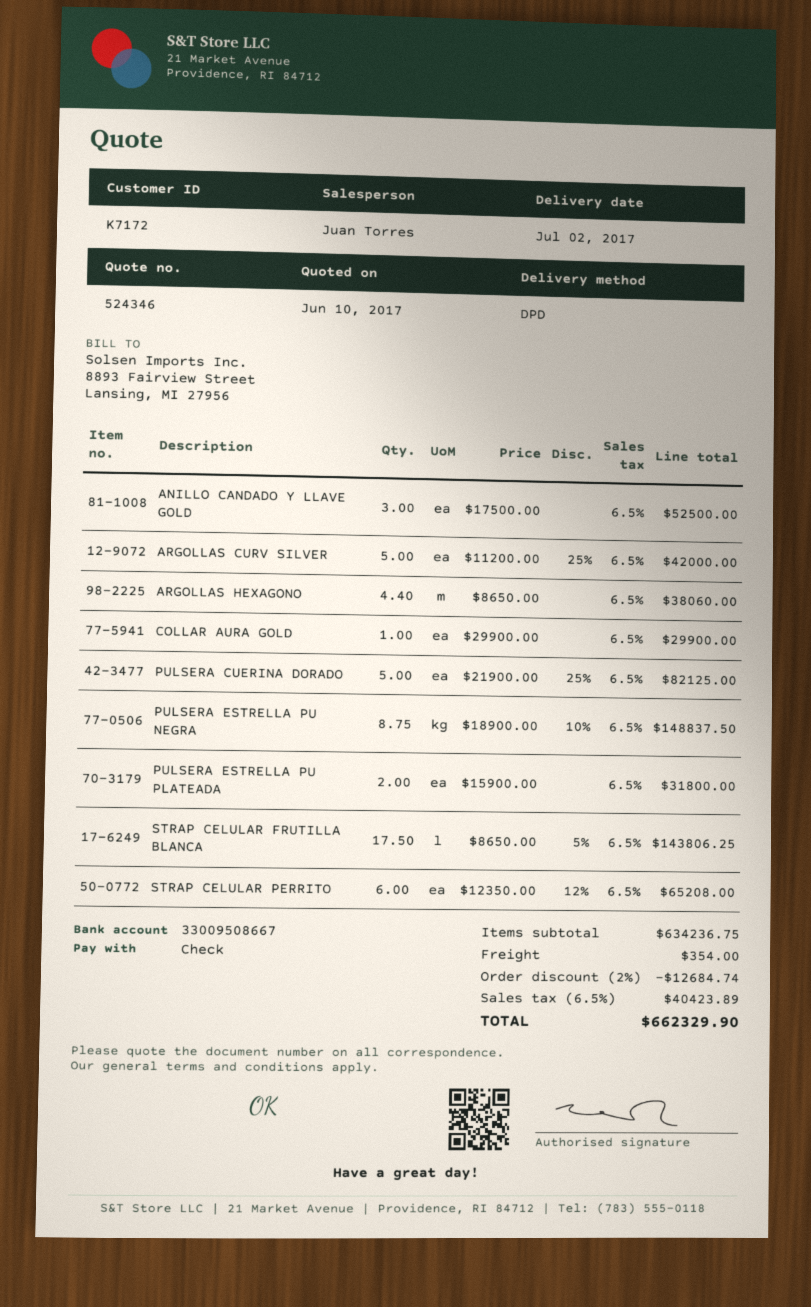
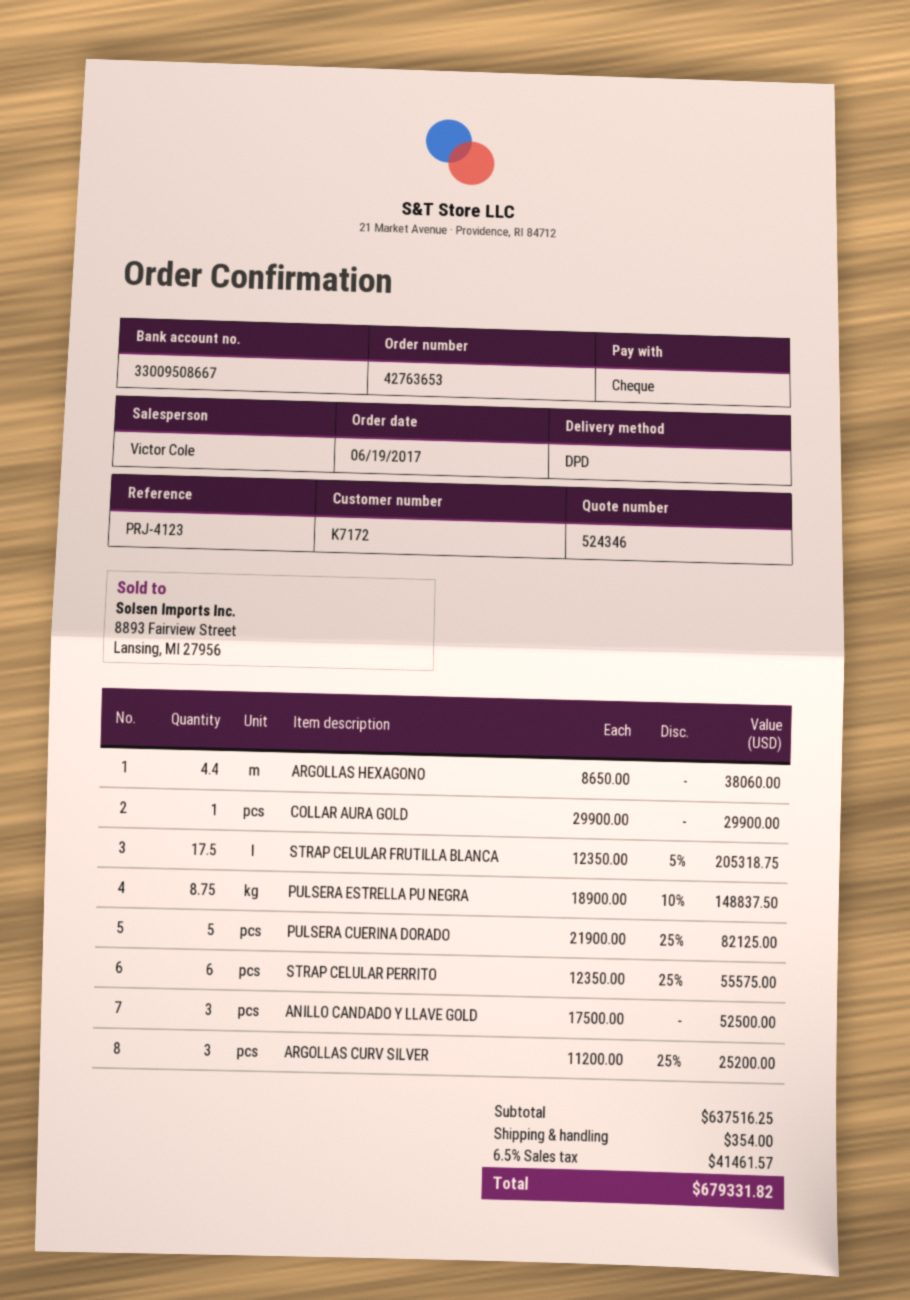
sales rep: Juan Torres -> Victor Cole
ARGOLLAS CURV SILVER: 5 x 11200.00 - 25% = 42000.00 -> 3 x 11200.00 - 25% = 25200.00
PULSERA ESTRELLA PU PLATEADA: 2 x 15900.00 = 31800.00 -> none
STRAP CELULAR FRUTILLA BLANCA: 17.5 x 8650.00 - 5% = 143806.25 -> 17.5 x 12350.00 - 5% = 205318.75
STRAP CELULAR PERRITO: 6 x 12350.00 - 12% = 65208.00 -> 6 x 12350.00 - 25% = 55575.00
subtotal: 634236.75 -> 637516.25
discount: 2% = 12684.74 -> none
tax: 6.5% = 40423.89 -> 6.5% = 41461.57
total: 662329.90 -> 679331.82

